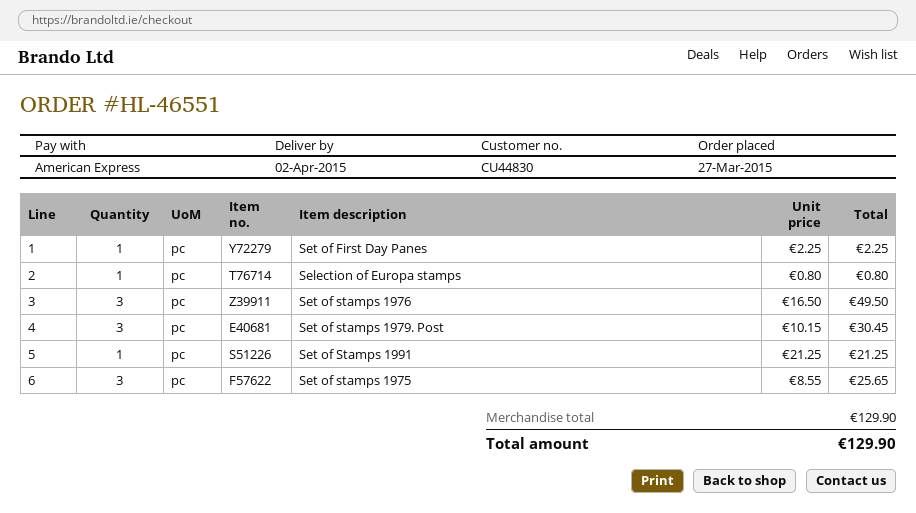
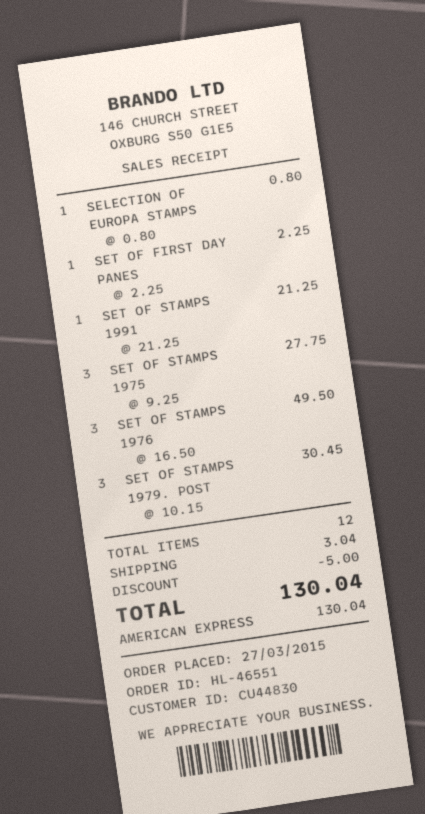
Set of stamps 1975: 3 x 8.55 = 25.65 -> 3 x 9.25 = 27.75
discount: none -> 5.00
shipping: none -> 3.04
total: 129.90 -> 130.04

